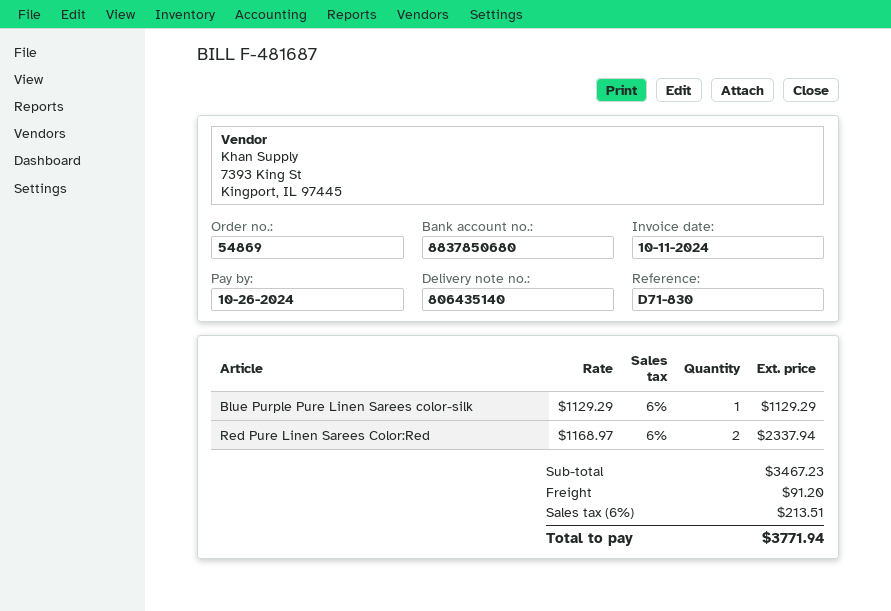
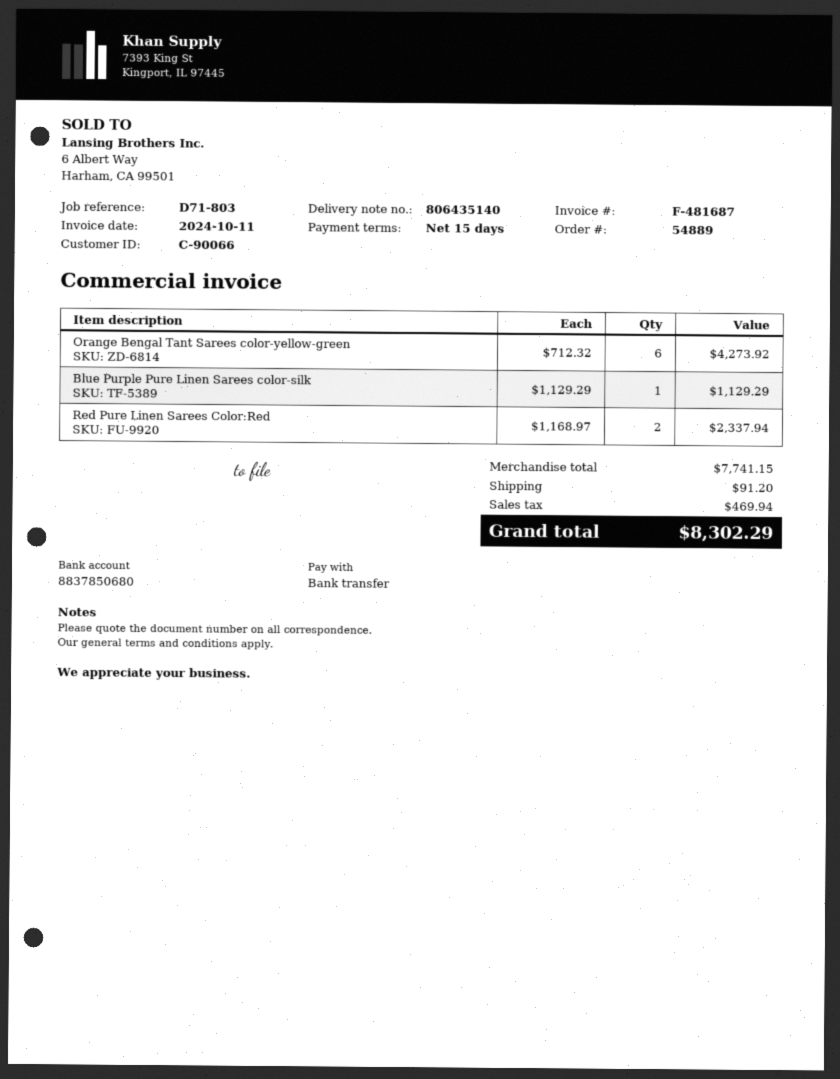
order number: 54869 -> 54889
reference: D71-830 -> D71-803
Orange Bengal Tant Sarees color-yellow-green: none -> 6 x 712.32 = 4273.92
subtotal: 3467.23 -> 7741.15
tax: 213.51 -> 469.94
total: 3771.94 -> 8302.29

